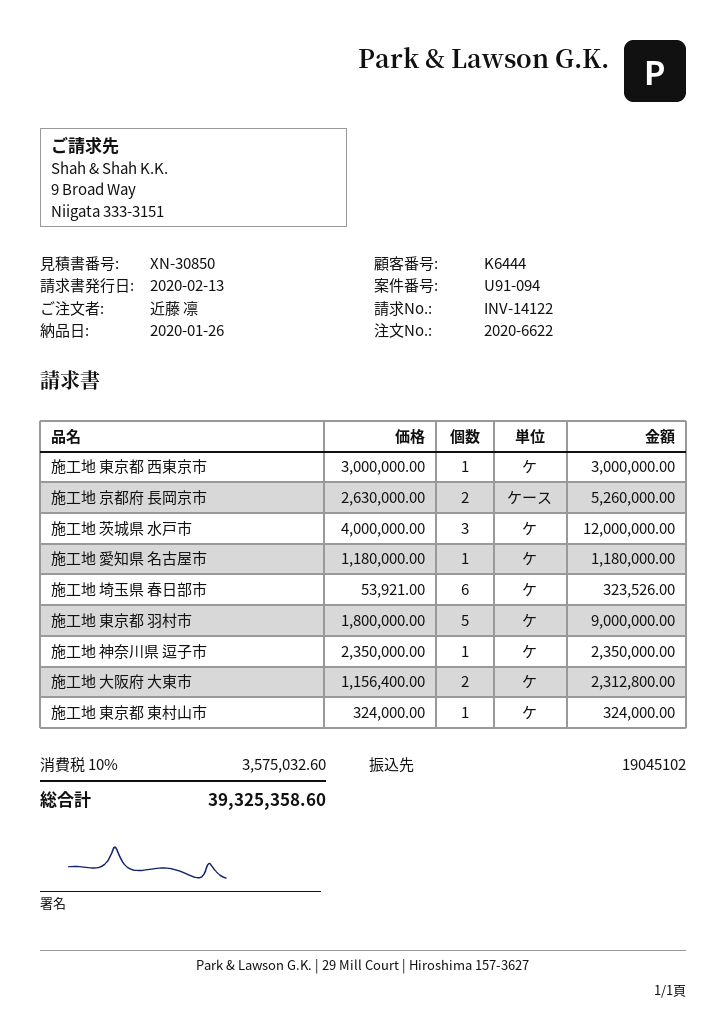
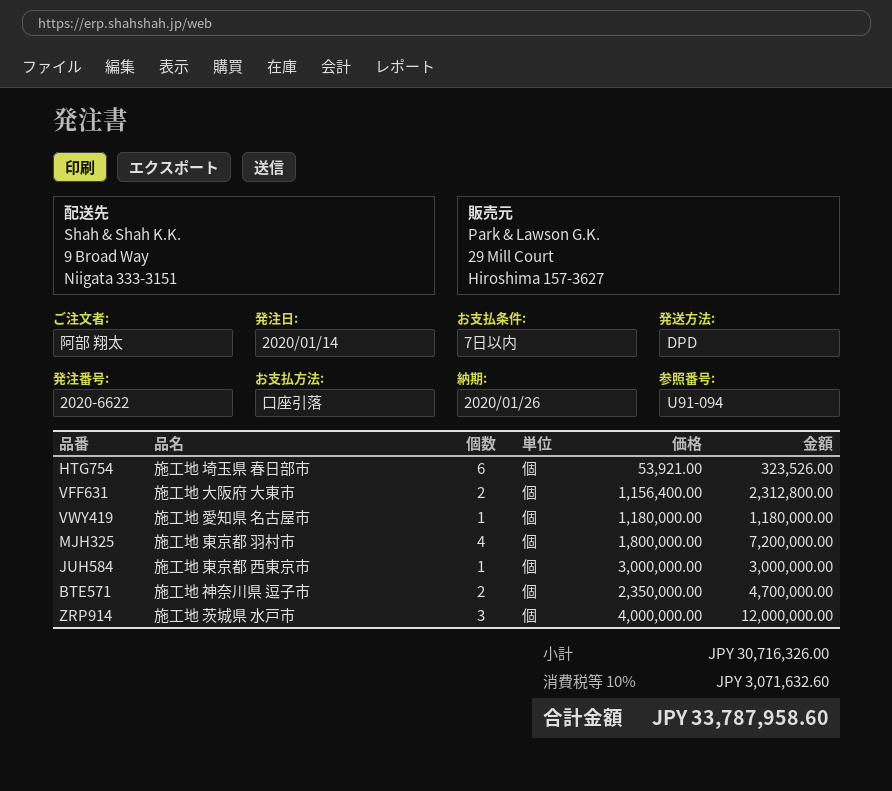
ordered by: 近藤 凛 -> 阿部 翔太
施工地 京都府 長岡京市: 2 x 2630000.00 = 5260000.00 -> none
施工地 東京都 羽村市: 5 x 1800000.00 = 9000000.00 -> 4 x 1800000.00 = 7200000.00
施工地 神奈川県 逗子市: 1 x 2350000.00 = 2350000.00 -> 2 x 2350000.00 = 4700000.00
施工地 東京都 東村山市: 1 x 324000.00 = 324000.00 -> none
tax: 10% = 3575032.60 -> 10% = 3071632.60
total: 39325358.60 -> 33787958.60

